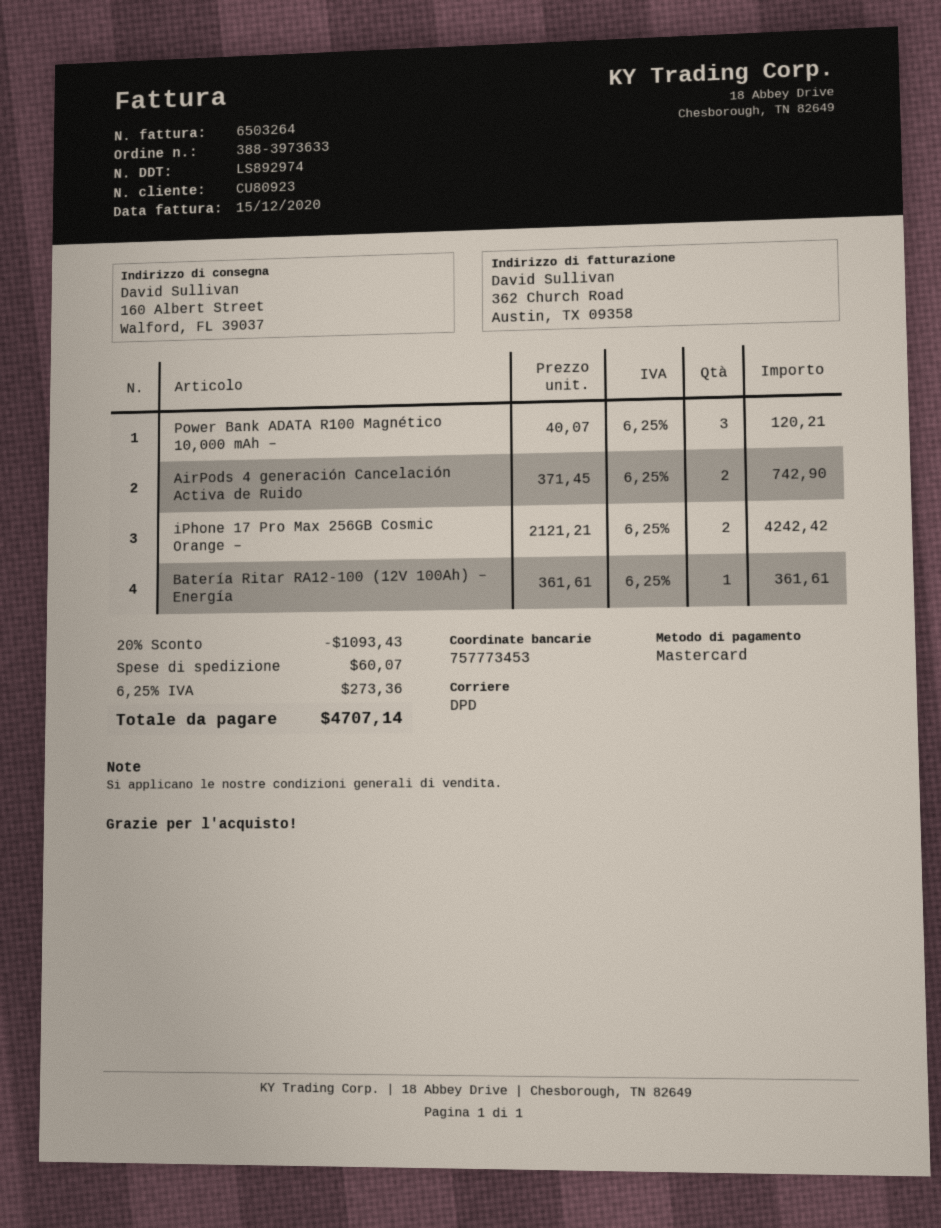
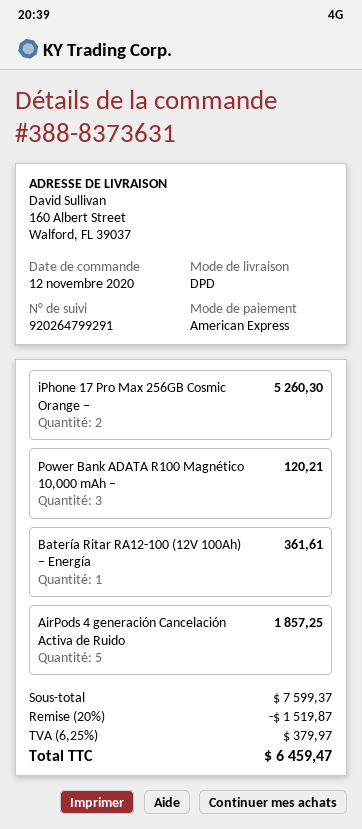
order number: 388-3973633 -> 388-8373631
payment method: Mastercard -> American Express
AirPods 4 generación Cancelación Activa de Ruido: 2 for 742.90 -> 5 for 1857.25
iPhone 17 Pro Max 256GB Cosmic Orange –: 2 for 4242.42 -> 2 for 5260.30
discount: 20% = 1093.43 -> 20% = 1519.87
shipping: 60.07 -> none
tax: 6.25% = 273.36 -> 6.25% = 379.97
total: 4707.14 -> 6459.47

